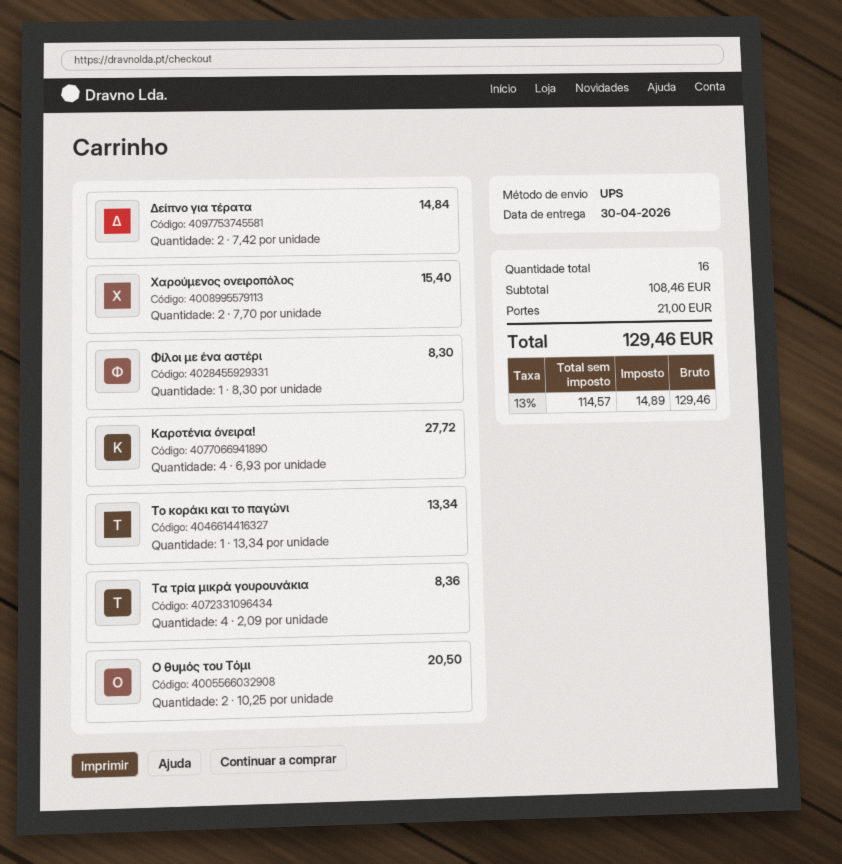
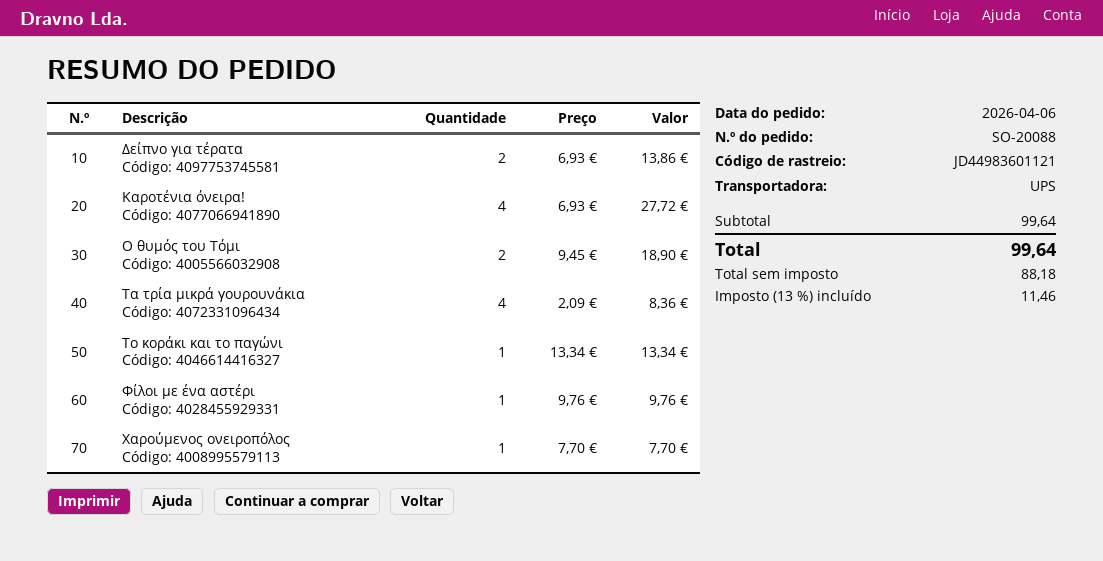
Δείπνο για τέρατα: 2 x 7.42 = 14.84 -> 2 x 6.93 = 13.86
Χαρούμενος ονειροπόλος: 2 x 7.70 = 15.40 -> 1 x 7.70 = 7.70
Φίλοι με ένα αστέρι: 1 x 8.30 = 8.30 -> 1 x 9.76 = 9.76
Ο θυμός του Τόμι: 2 x 10.25 = 20.50 -> 2 x 9.45 = 18.90
subtotal: 108.46 -> 99.64
shipping: 21.00 -> none
net: 114.57 -> 88.18
tax: 13% = 14.89 -> 13% = 11.46
total: 129.46 -> 99.64

